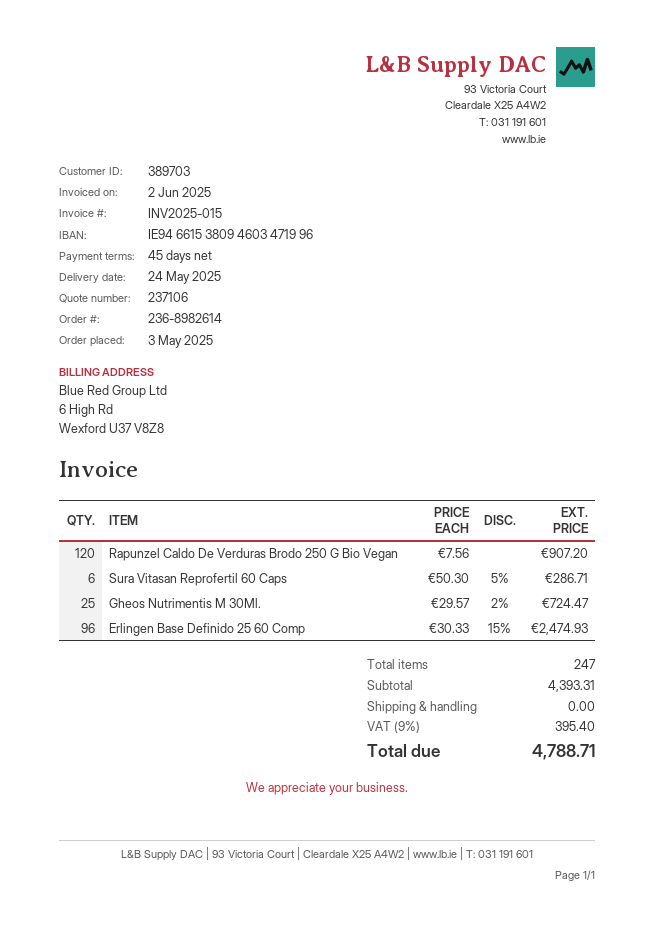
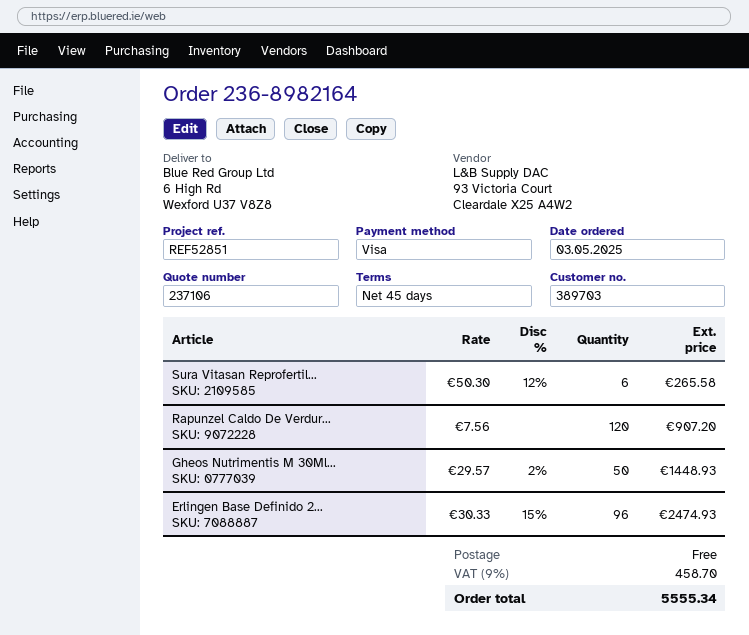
order number: 236-8982614 -> 236-8982164
Sura Vitasan Reprofertil 60 Caps: 6 x 50.30 - 5% = 286.71 -> 6 x 50.30 - 12% = 265.58
Gheos Nutrimentis M 30Ml.: 25 x 29.57 - 2% = 724.47 -> 50 x 29.57 - 2% = 1448.93
tax: 9% = 395.40 -> 9% = 458.70
total: 4788.71 -> 5555.34

